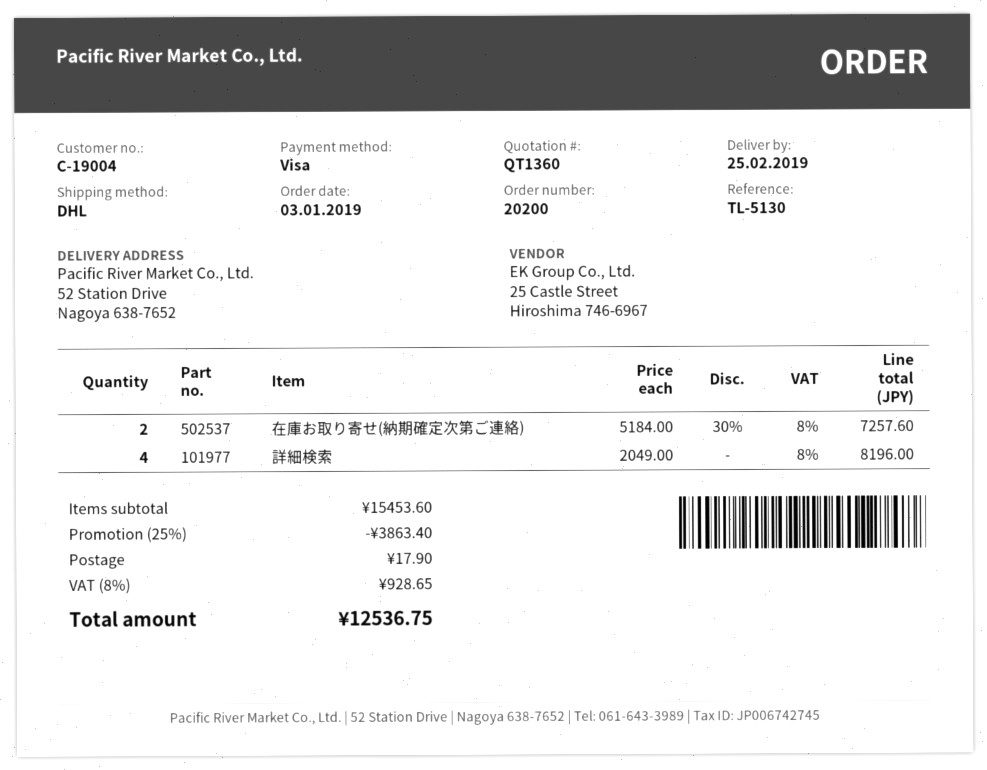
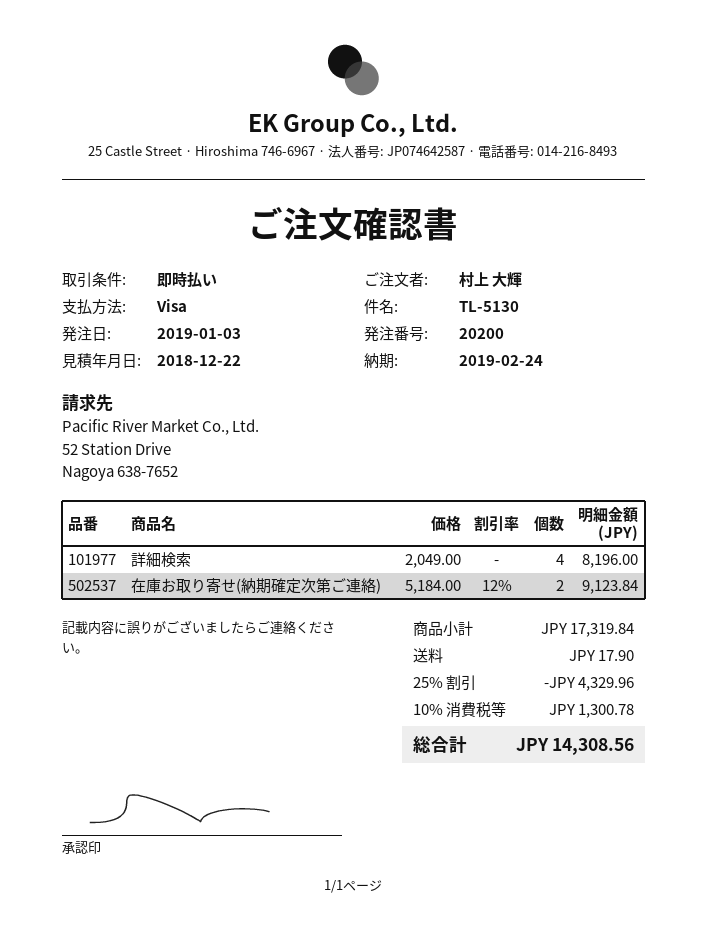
delivery date: 2019-02-25 -> 2019-02-24
在庫お取り寄せ(納期確定次第ご連絡): 2 x 5184.00 - 30% = 7257.60 -> 2 x 5184.00 - 12% = 9123.84
subtotal: 15453.60 -> 17319.84
discount: 25% = 3863.40 -> 25% = 4329.96
tax: 8% = 928.65 -> 10% = 1300.78
total: 12536.75 -> 14308.56

